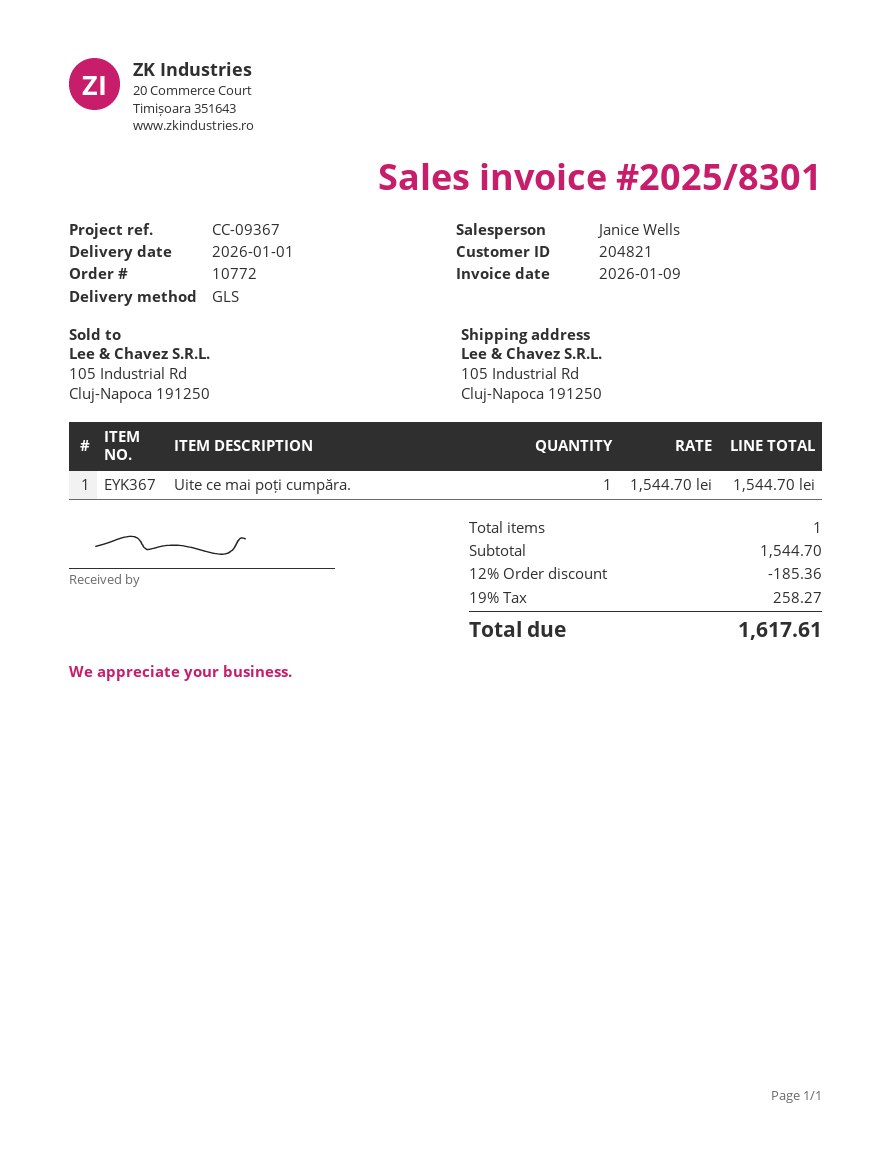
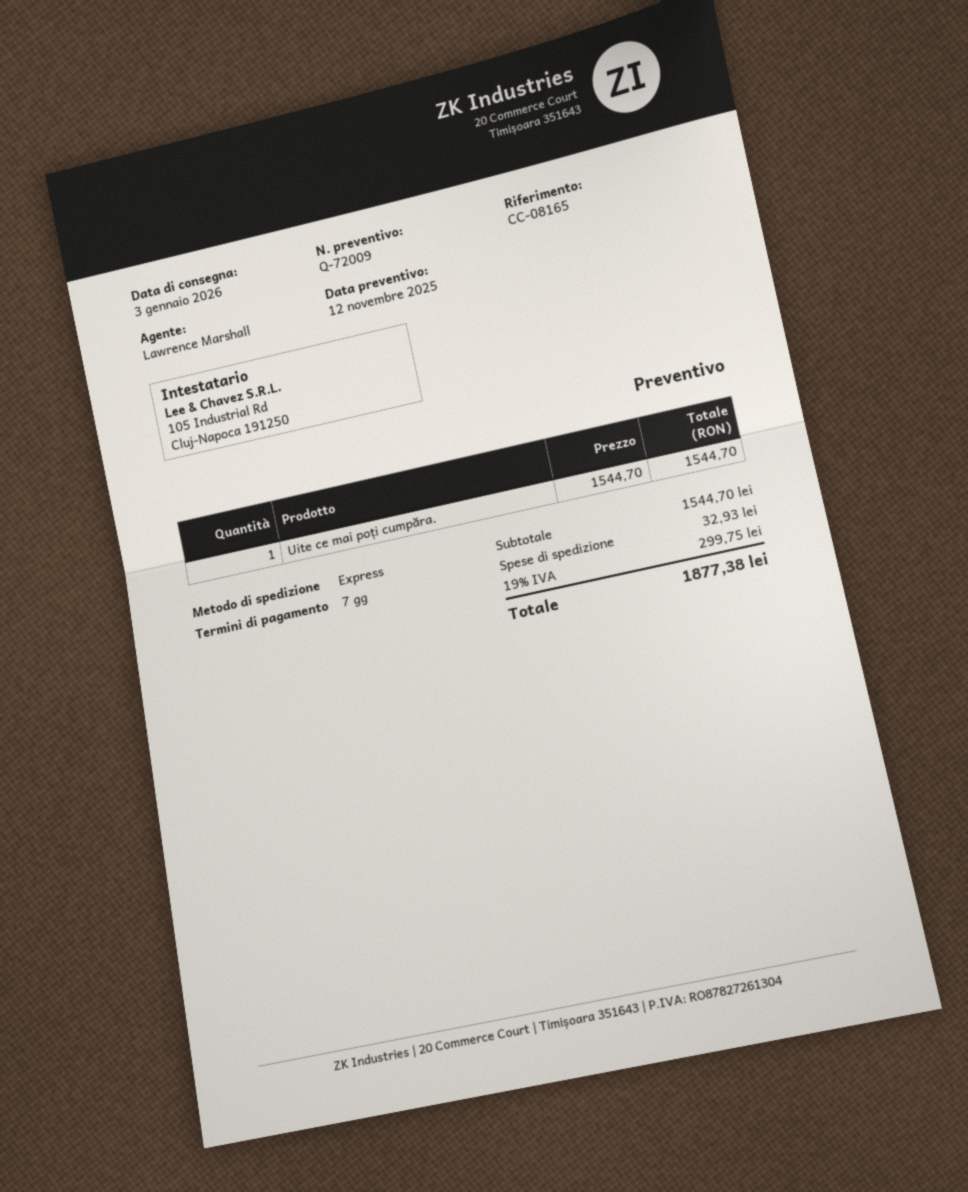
delivery date: 2026-01-01 -> 2026-01-03
reference: CC-09367 -> CC-08165
sales rep: Janice Wells -> Lawrence Marshall
shipping method: GLS -> express
discount: 12% = 185.36 -> none
shipping: none -> 32.93
tax: 19% = 258.27 -> 19% = 299.75
total: 1617.61 -> 1877.38

